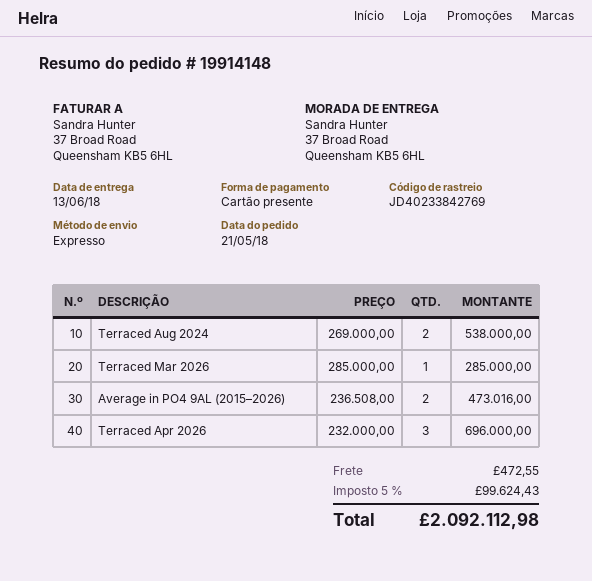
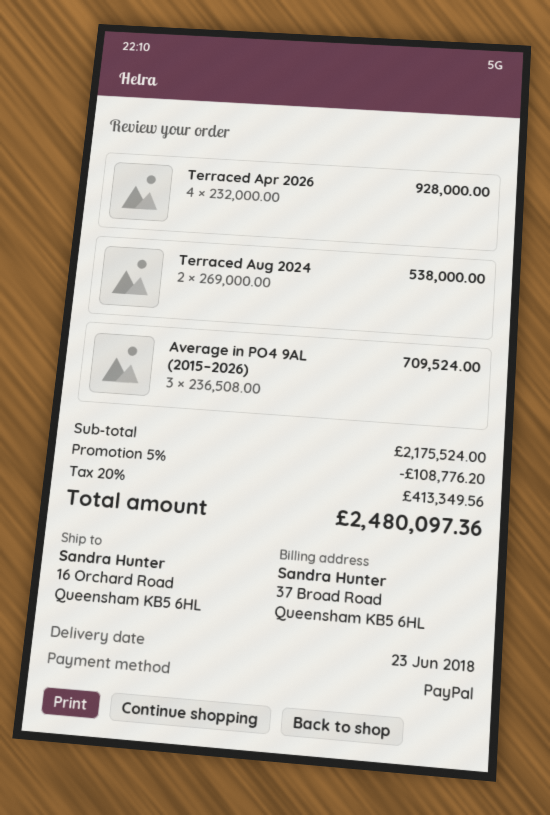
delivery date: 2018-06-13 -> 2018-06-23
payment method: gift card -> PayPal
ship to: 37 Broad Road, Queensham KB5 6HL -> 16 Orchard Road, Queensham KB5 6HL
Terraced Mar 2026: 1 x 285000.00 = 285000.00 -> none
Average in PO4 9AL (2015–2026): 2 x 236508.00 = 473016.00 -> 3 x 236508.00 = 709524.00
Terraced Apr 2026: 3 x 232000.00 = 696000.00 -> 4 x 232000.00 = 928000.00
discount: none -> 5% = 108776.20
shipping: 472.55 -> none
tax: 5% = 99624.43 -> 20% = 413349.56
total: 2092112.98 -> 2480097.36

